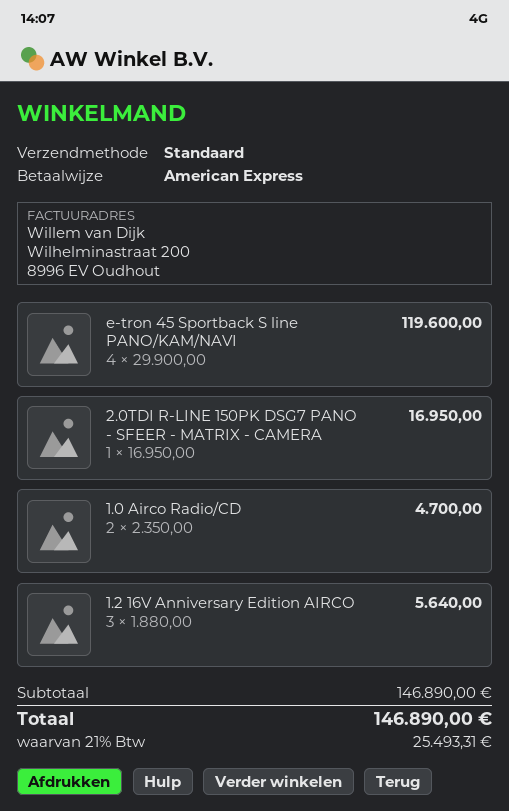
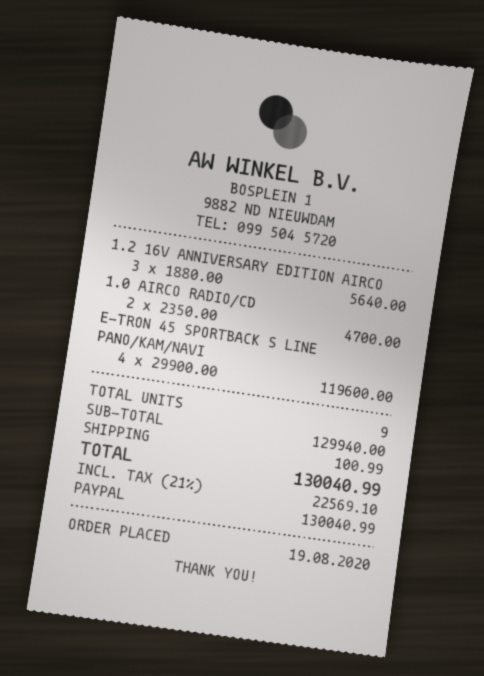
payment method: American Express -> PayPal
2.0TDI R-LINE 150PK DSG7 PANO - SFEER - MATRIX - CAMERA: 1 x 16950.00 = 16950.00 -> none
subtotal: 146890.00 -> 129940.00
shipping: none -> 100.99
tax: 21% = 25493.31 -> 21% = 22569.10
total: 146890.00 -> 130040.99

